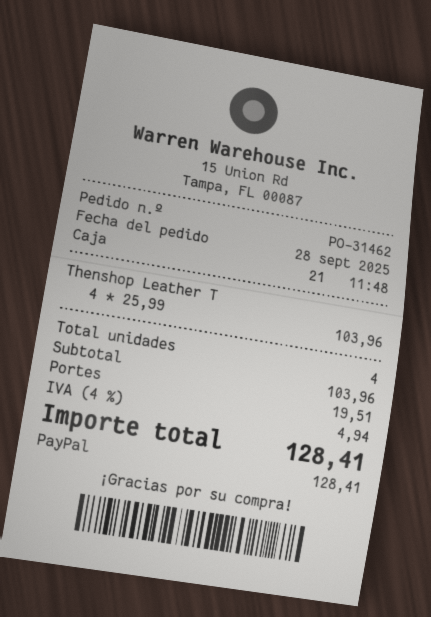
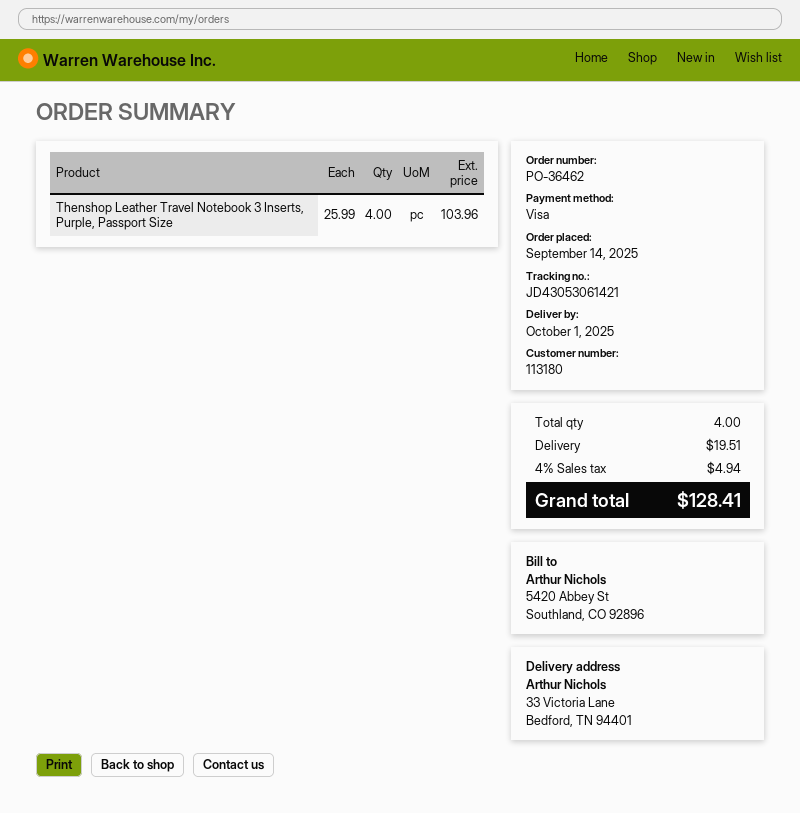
order number: PO-31462 -> PO-36462
order date: 2025-09-28 -> 2025-09-14
payment method: PayPal -> Visa

